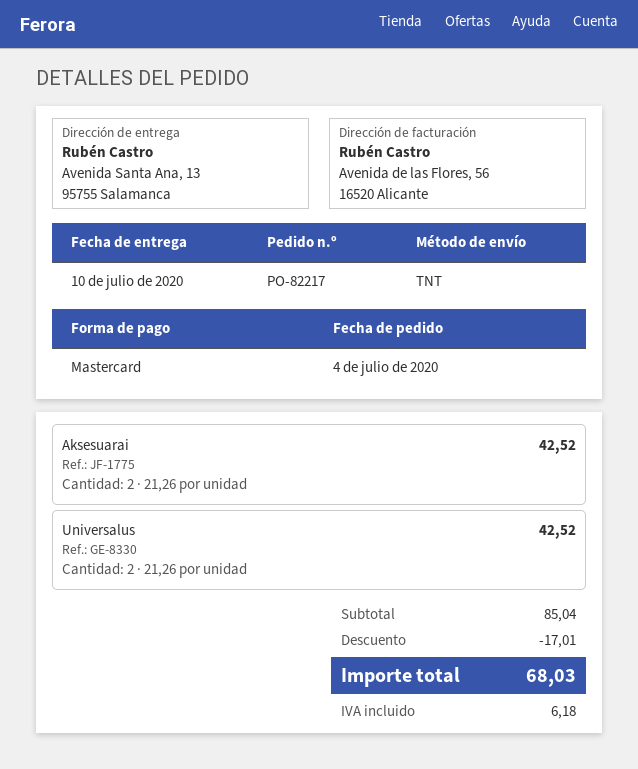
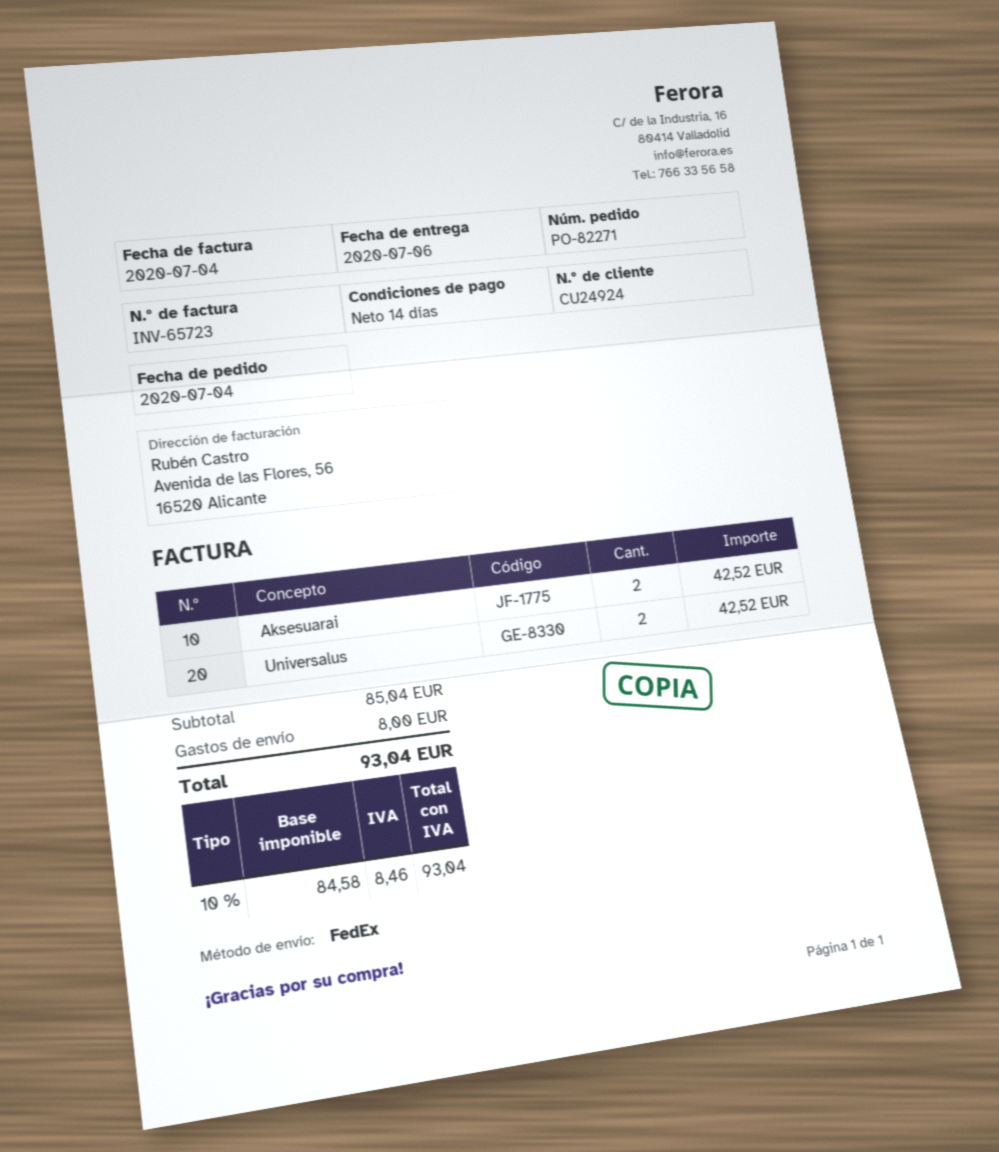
order number: PO-82217 -> PO-82271
delivery date: 2020-07-10 -> 2020-07-06
shipping method: TNT -> FedEx
discount: 17.01 -> none
shipping: none -> 8.00
tax: 6.18 -> 8.46
total: 68.03 -> 93.04

